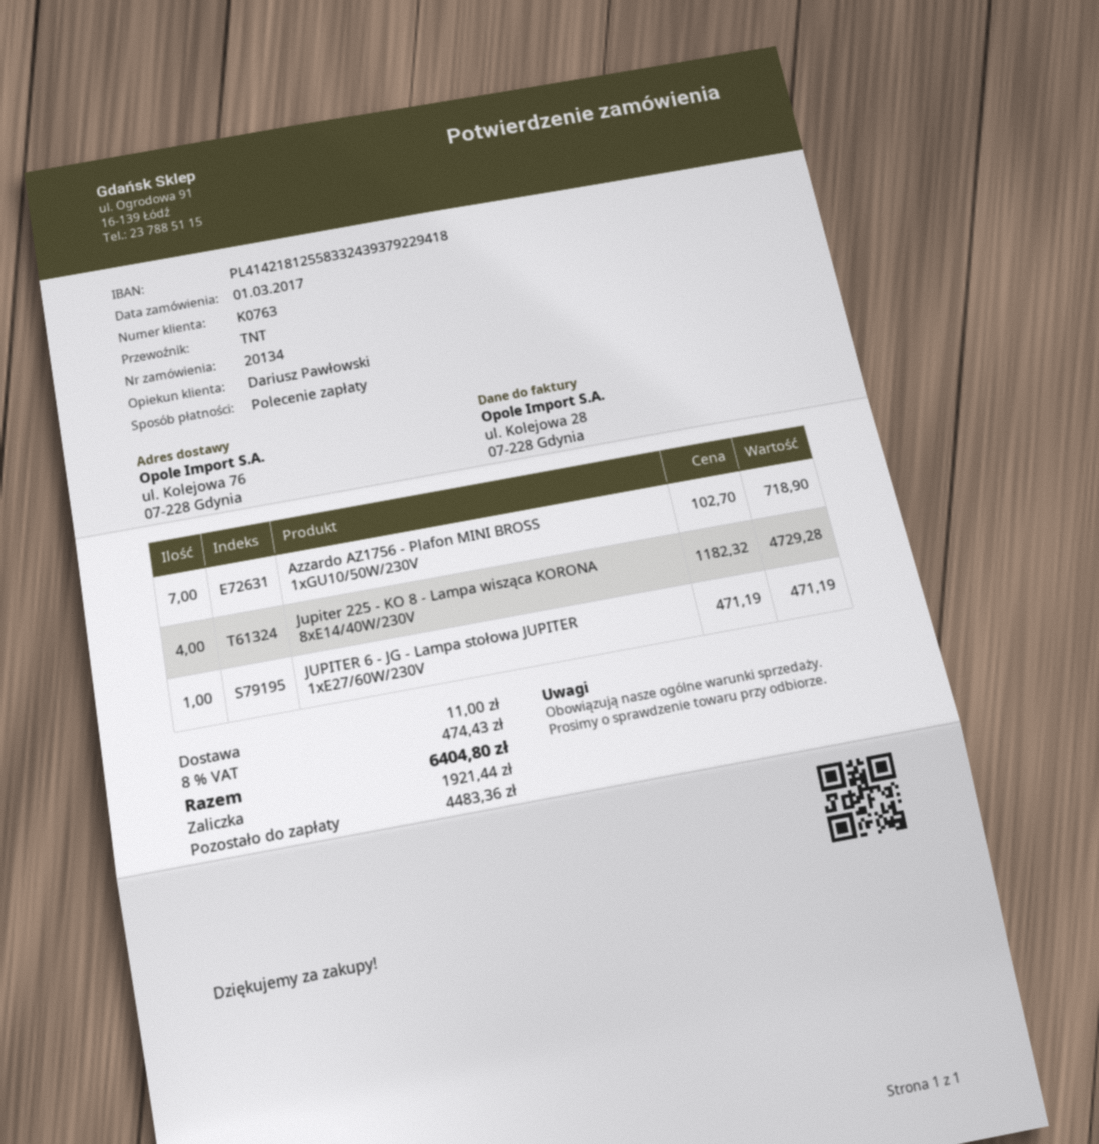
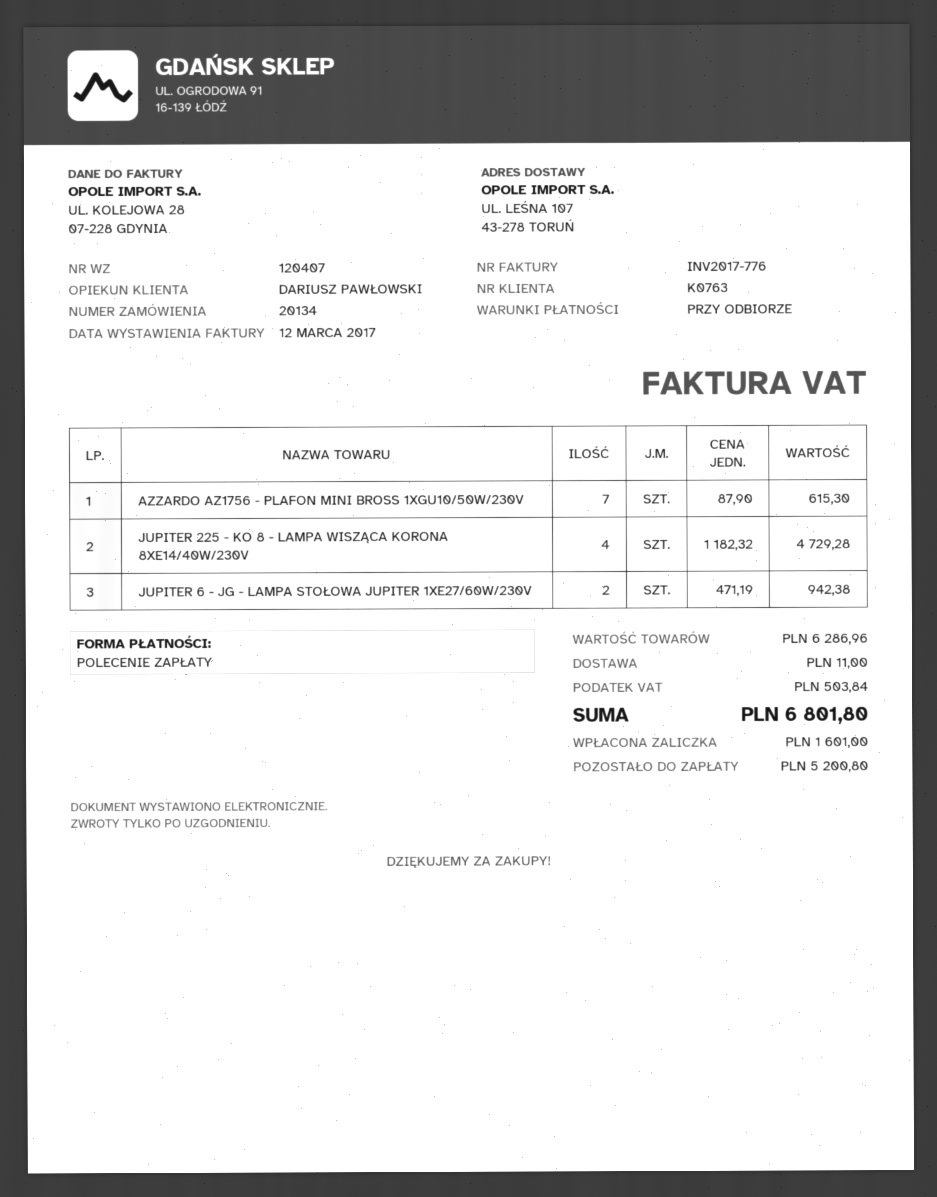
ship to: ul. Kolejowa 76, 07-228 Gdynia -> UL. LEŚNA 107, 43-278 TORUŃ
Azzardo AZ1756 - Plafon MINI BROSS 1xGU10/50W/230V: 7 x 102.70 = 718.90 -> 7 x 87.90 = 615.30
JUPITER 6 - JG - Lampa stołowa JUPITER 1xE27/60W/230V: 1 x 471.19 = 471.19 -> 2 x 471.19 = 942.38
tax: 474.43 -> 503.84
total: 6404.80 -> 6801.80
deposit: 1921.44 -> 1601.00
balance: 4483.36 -> 5200.80

